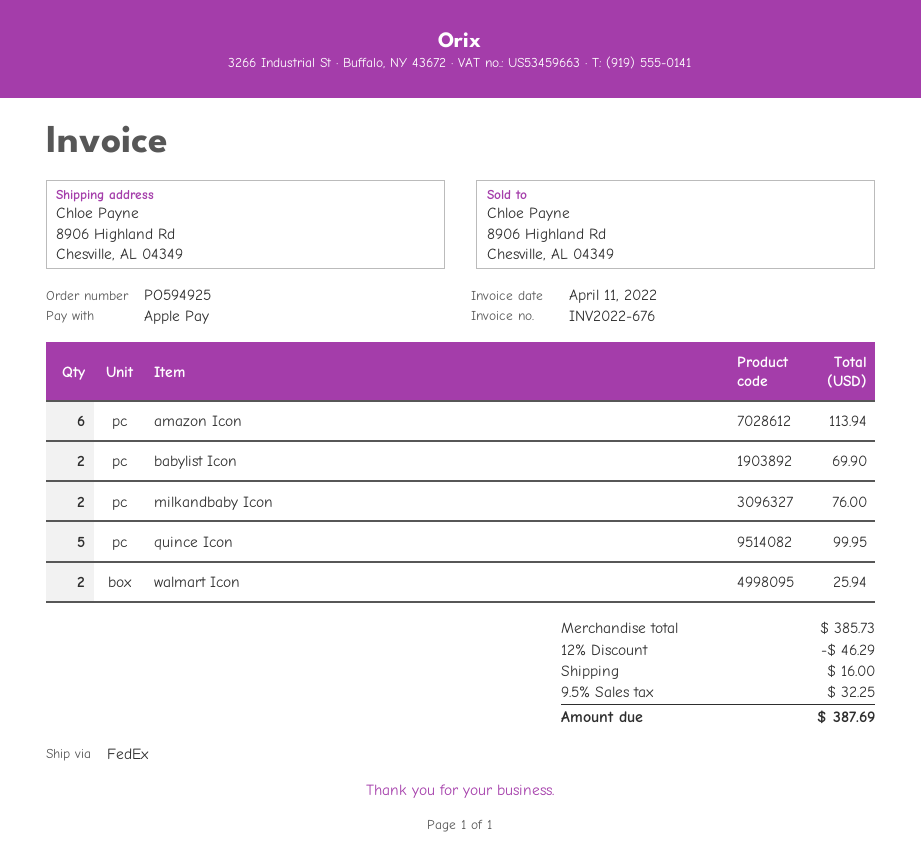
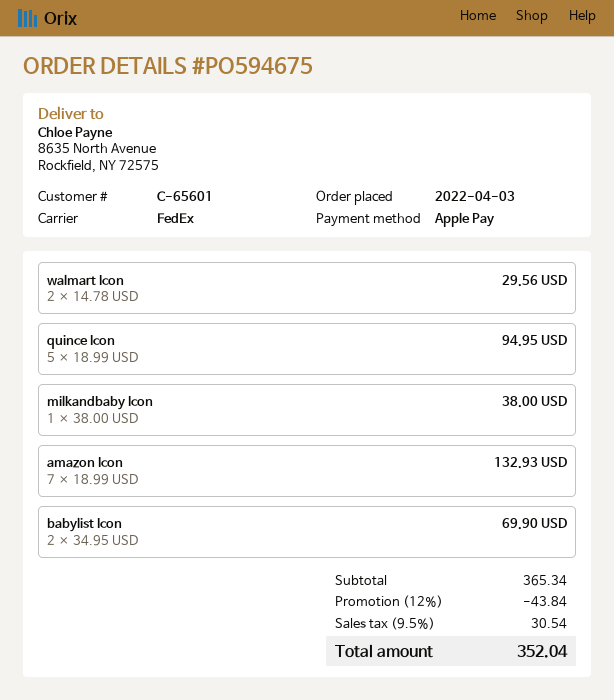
order number: PO594925 -> PO594675
ship to: 8906 Highland Rd, Chesville, AL 04349 -> 8635 North Avenue, Rockfield, NY 72575
amazon Icon: 6 for 113.94 -> 7 for 132.93
milkandbaby Icon: 2 for 76.00 -> 1 for 38.00
quince Icon: 5 for 99.95 -> 5 for 94.95
walmart Icon: 2 for 25.94 -> 2 for 29.56
subtotal: 385.73 -> 365.34
discount: 12% = 46.29 -> 12% = 43.84
shipping: 16.00 -> none
tax: 9.5% = 32.25 -> 9.5% = 30.54
total: 387.69 -> 352.04

